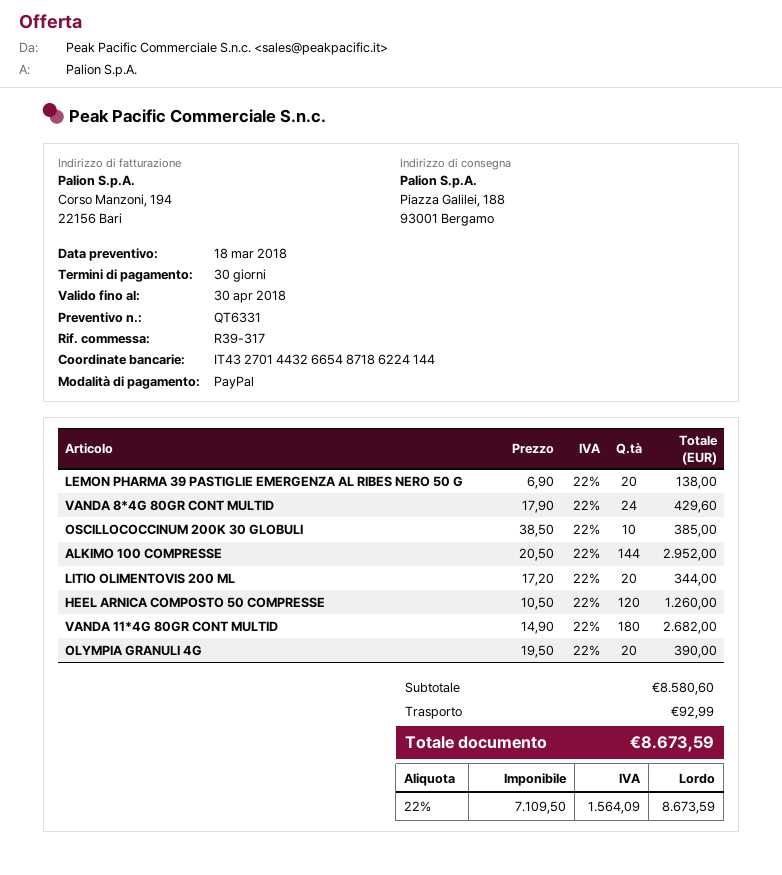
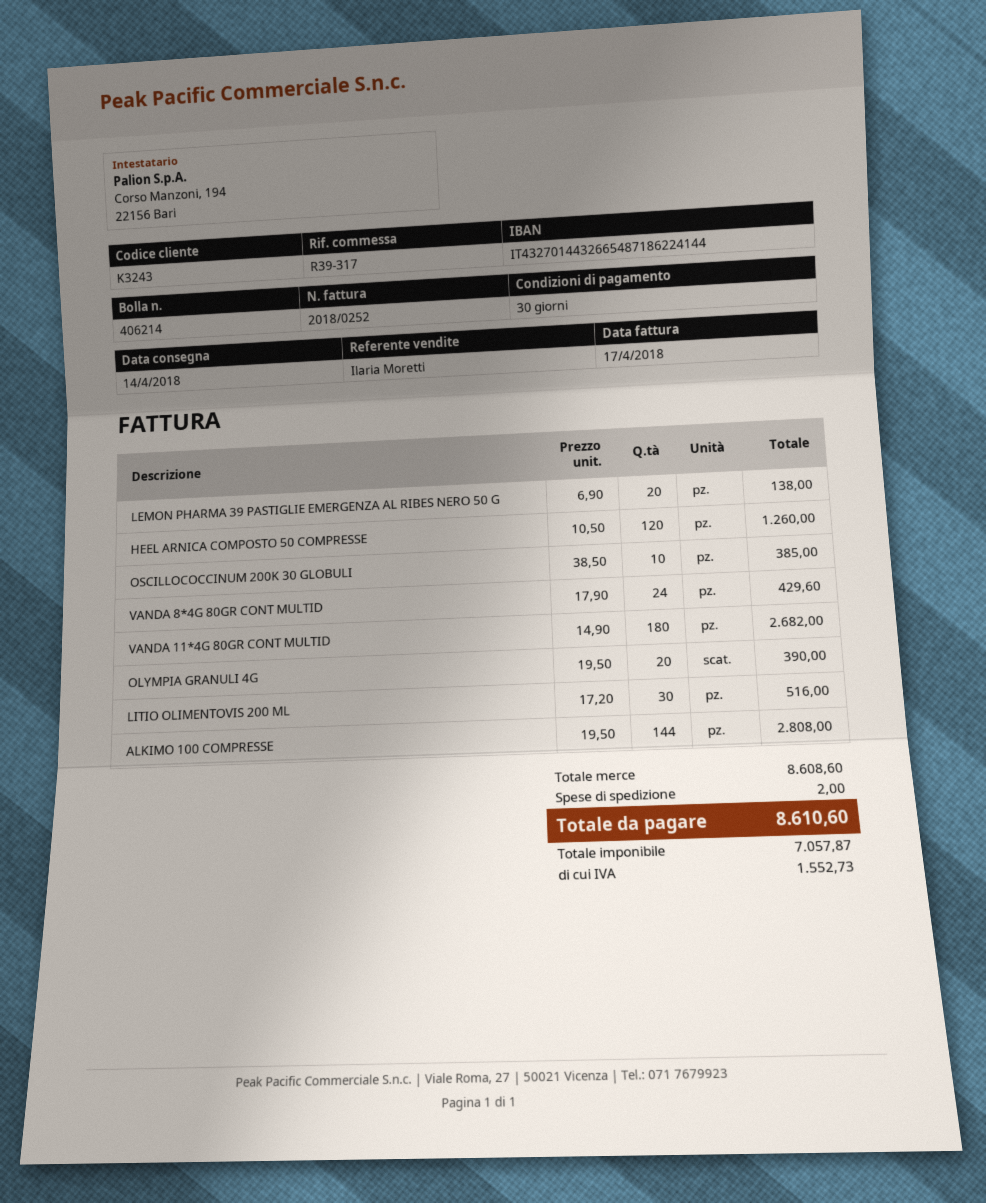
ALKIMO 100 COMPRESSE: 144 x 20.50 = 2952.00 -> 144 x 19.50 = 2808.00
LITIO OLIMENTOVIS 200 ML: 20 x 17.20 = 344.00 -> 30 x 17.20 = 516.00
subtotal: 8580.60 -> 8608.60
shipping: 92.99 -> 2.00
net: 7109.50 -> 7057.87
tax: 1564.09 -> 1552.73
total: 8673.59 -> 8610.60

